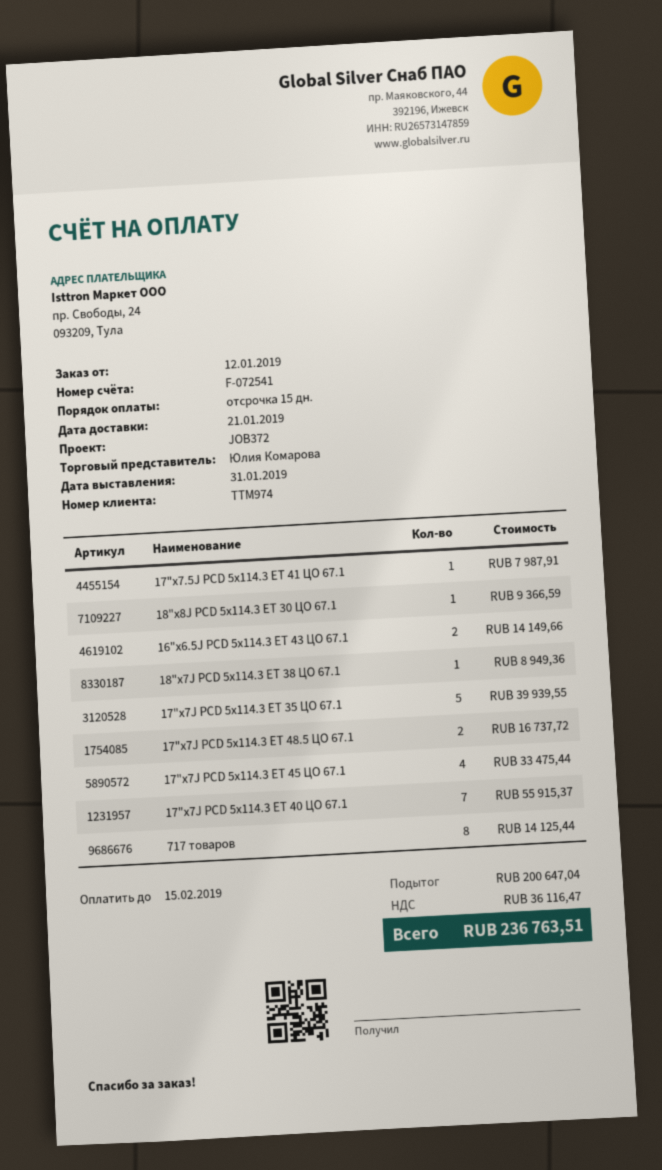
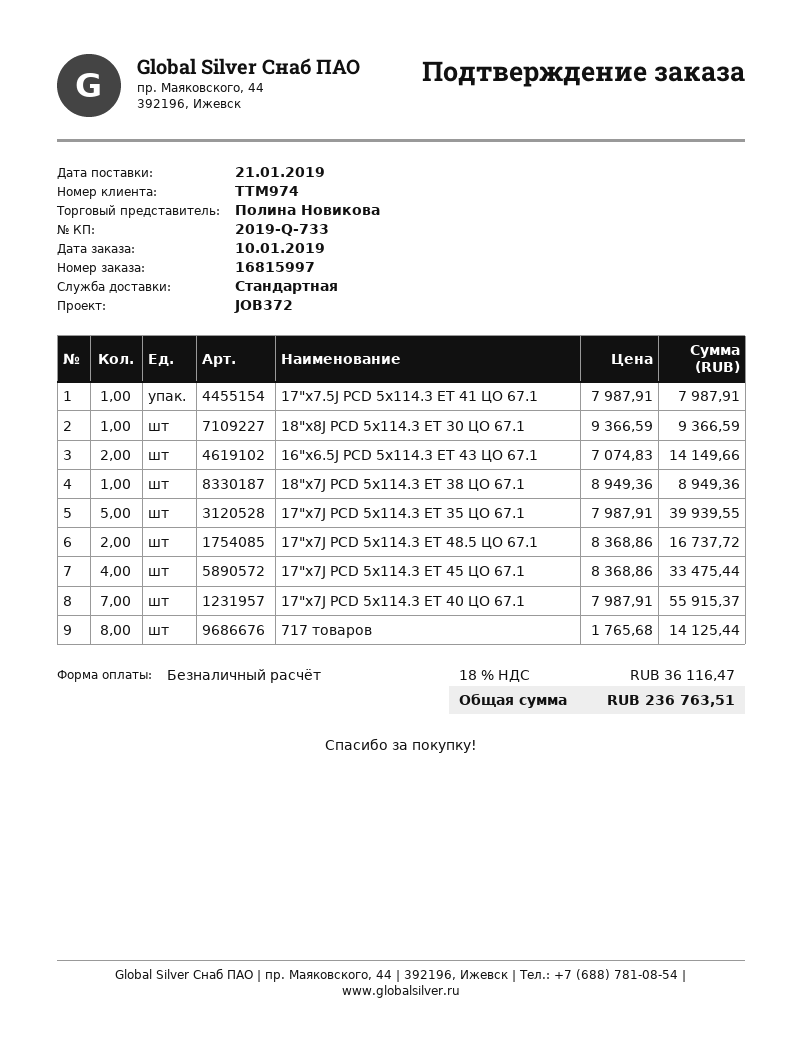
order date: 2019-01-12 -> 2019-01-10
sales rep: Юлия Комарова -> Полина Новикова

